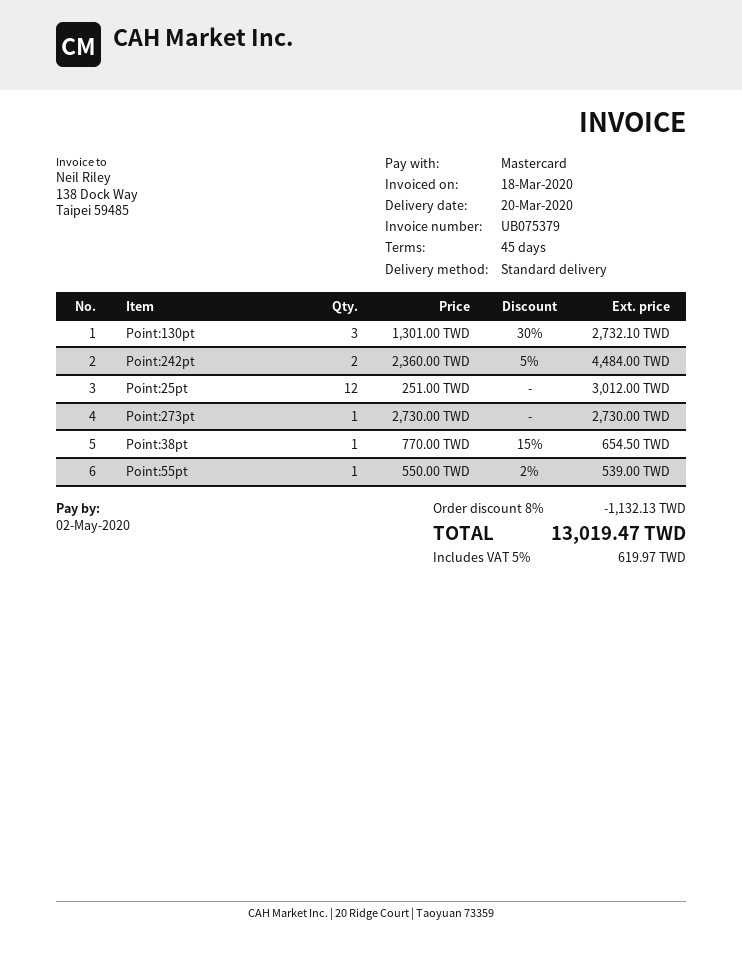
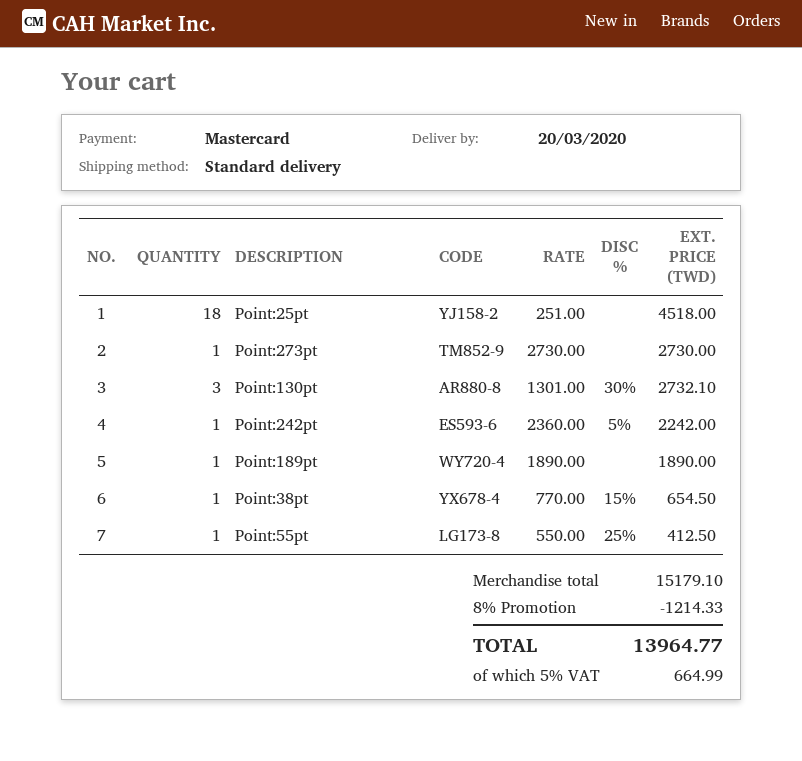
Point:242pt: 2 x 2360.00 - 5% = 4484.00 -> 1 x 2360.00 - 5% = 2242.00
Point:25pt: 12 x 251.00 = 3012.00 -> 18 x 251.00 = 4518.00
Point:55pt: 1 x 550.00 - 2% = 539.00 -> 1 x 550.00 - 25% = 412.50
Point:189pt: none -> 1 x 1890.00 = 1890.00
discount: 8% = 1132.13 -> 8% = 1214.33
tax: 5% = 619.97 -> 5% = 664.99
total: 13019.47 -> 13964.77

